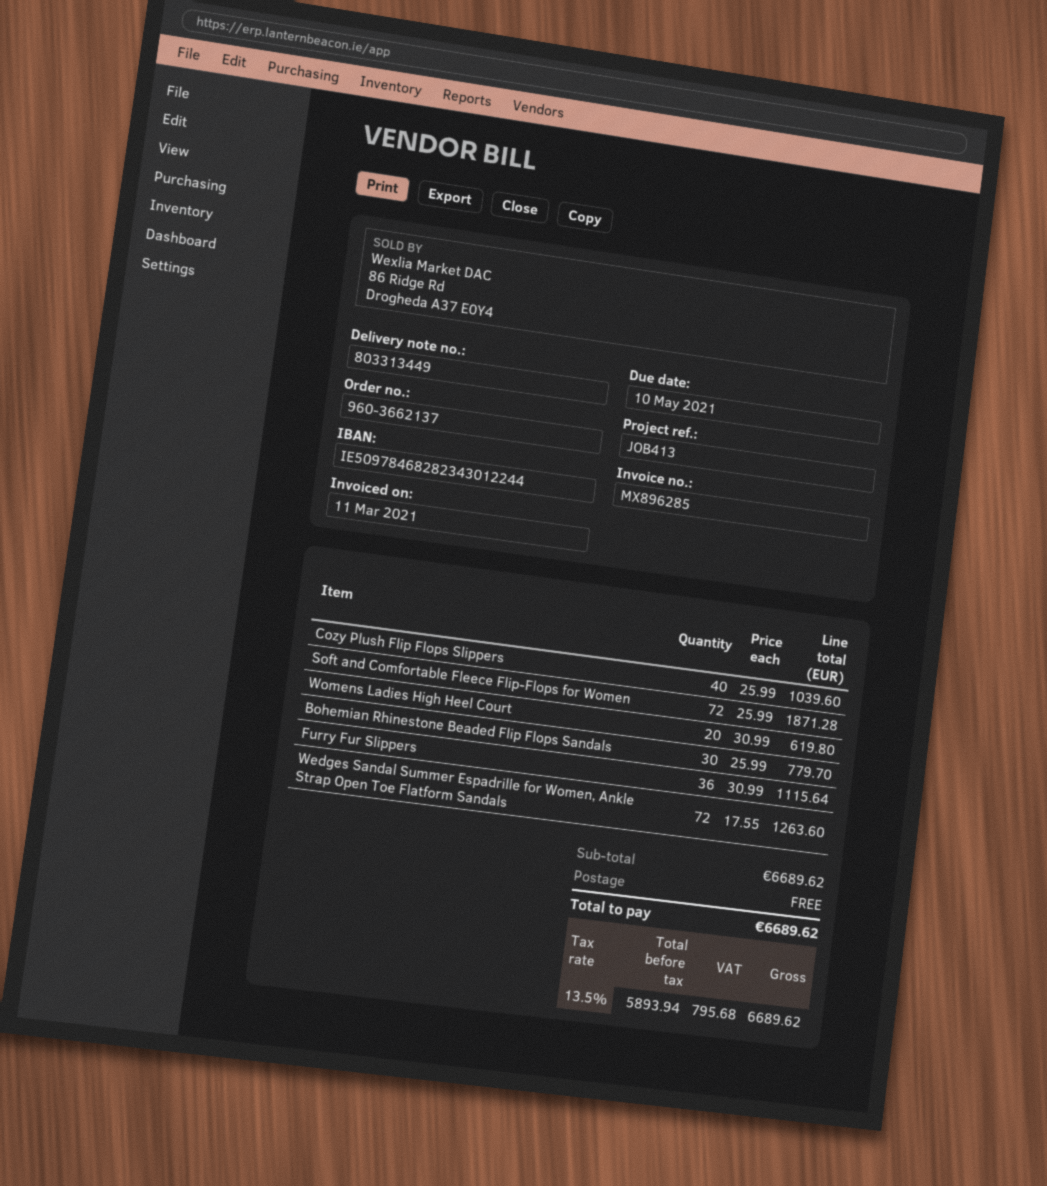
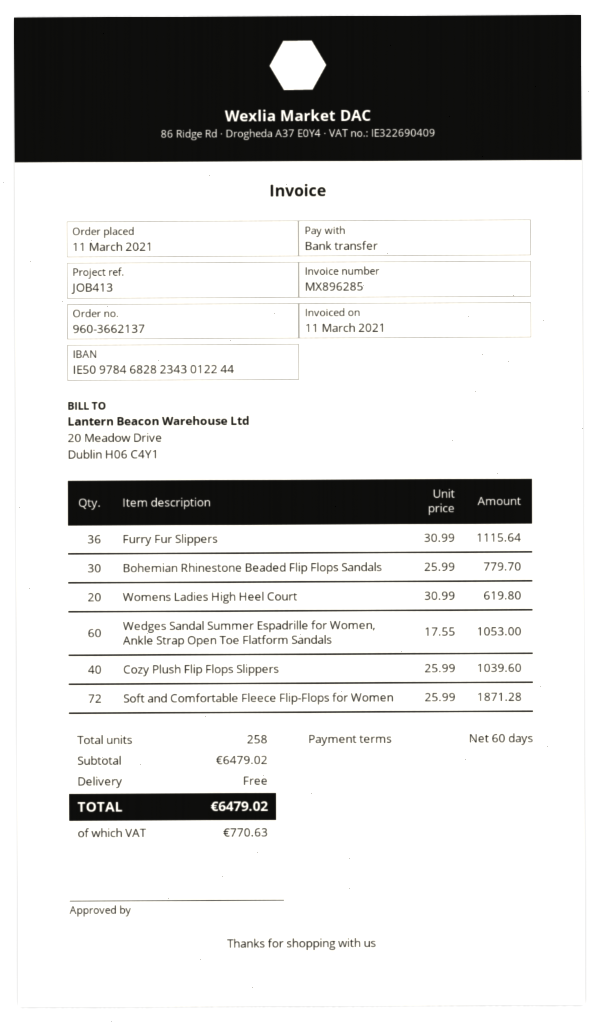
Wedges Sandal Summer Espadrille for Women, Ankle Strap Open Toe Flatform Sandals: 72 x 17.55 = 1263.60 -> 60 x 17.55 = 1053.00
subtotal: 6689.62 -> 6479.02
tax: 795.68 -> 770.63
total: 6689.62 -> 6479.02

